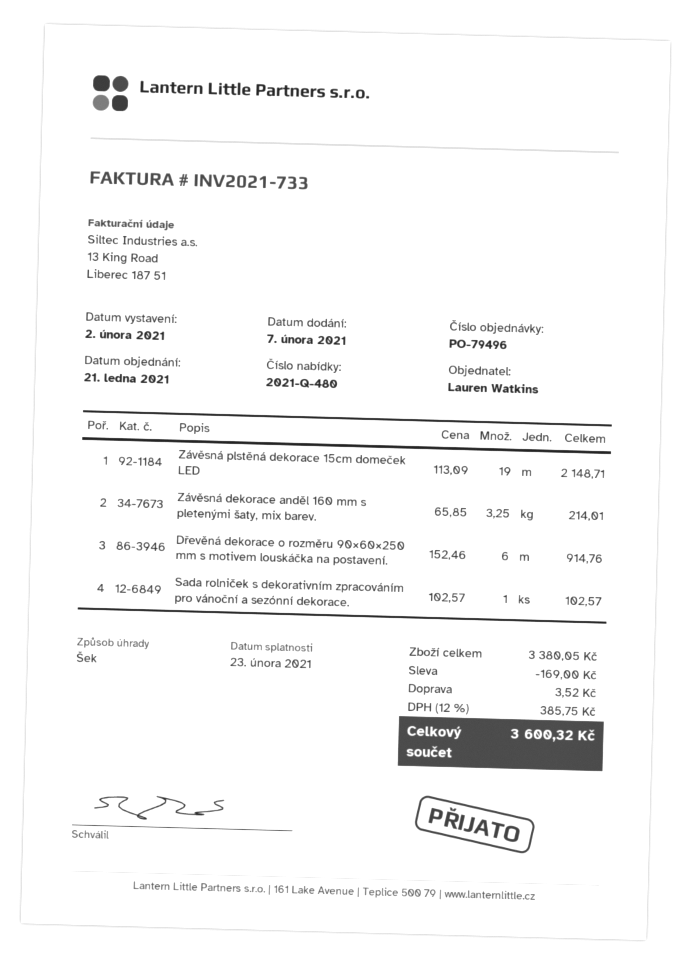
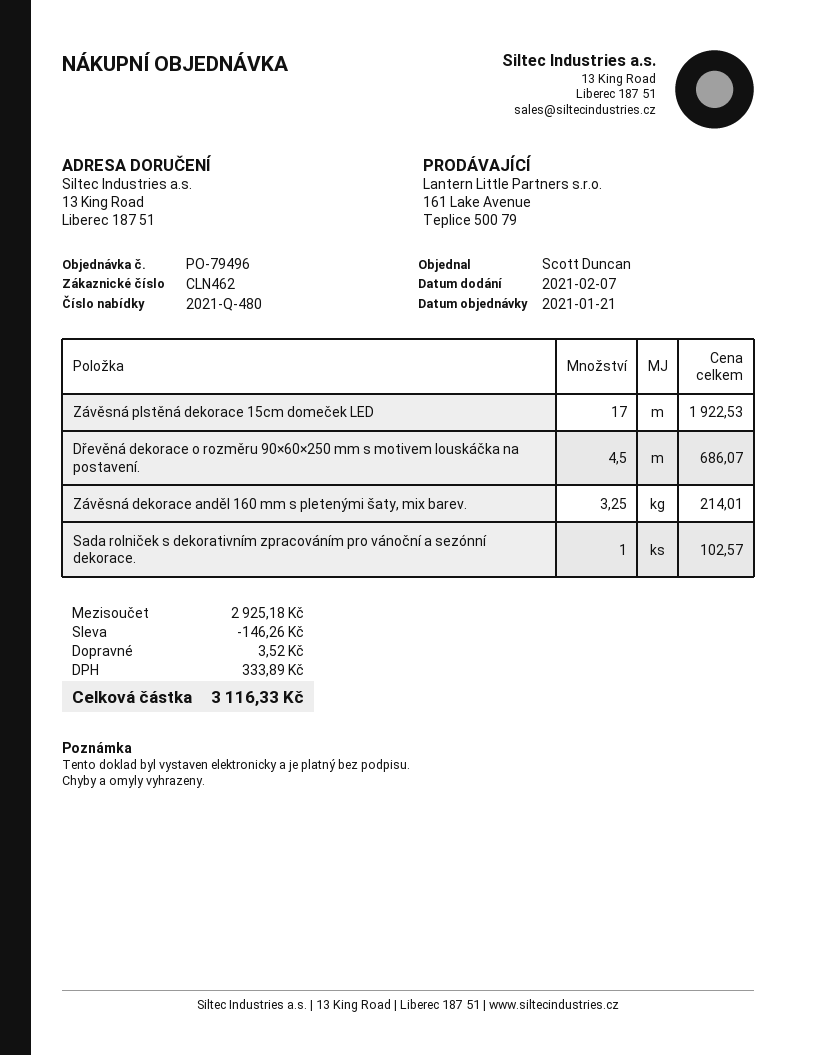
ordered by: Lauren Watkins -> Scott Duncan
Závěsná plstěná dekorace 15cm domeček LED: 19 for 2148.71 -> 17 for 1922.53
Dřevěná dekorace o rozměru 90×60×250 mm s motivem louskáčka na postavení.: 6 for 914.76 -> 4.5 for 686.07
subtotal: 3380.05 -> 2925.18
discount: 169.00 -> 146.26
tax: 385.75 -> 333.89
total: 3600.32 -> 3116.33

